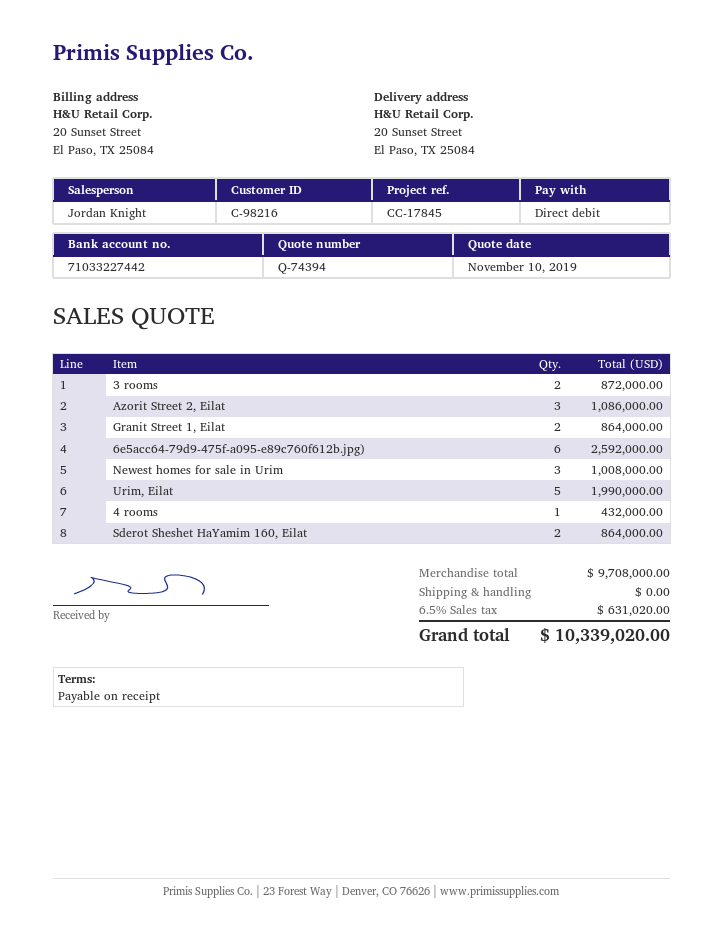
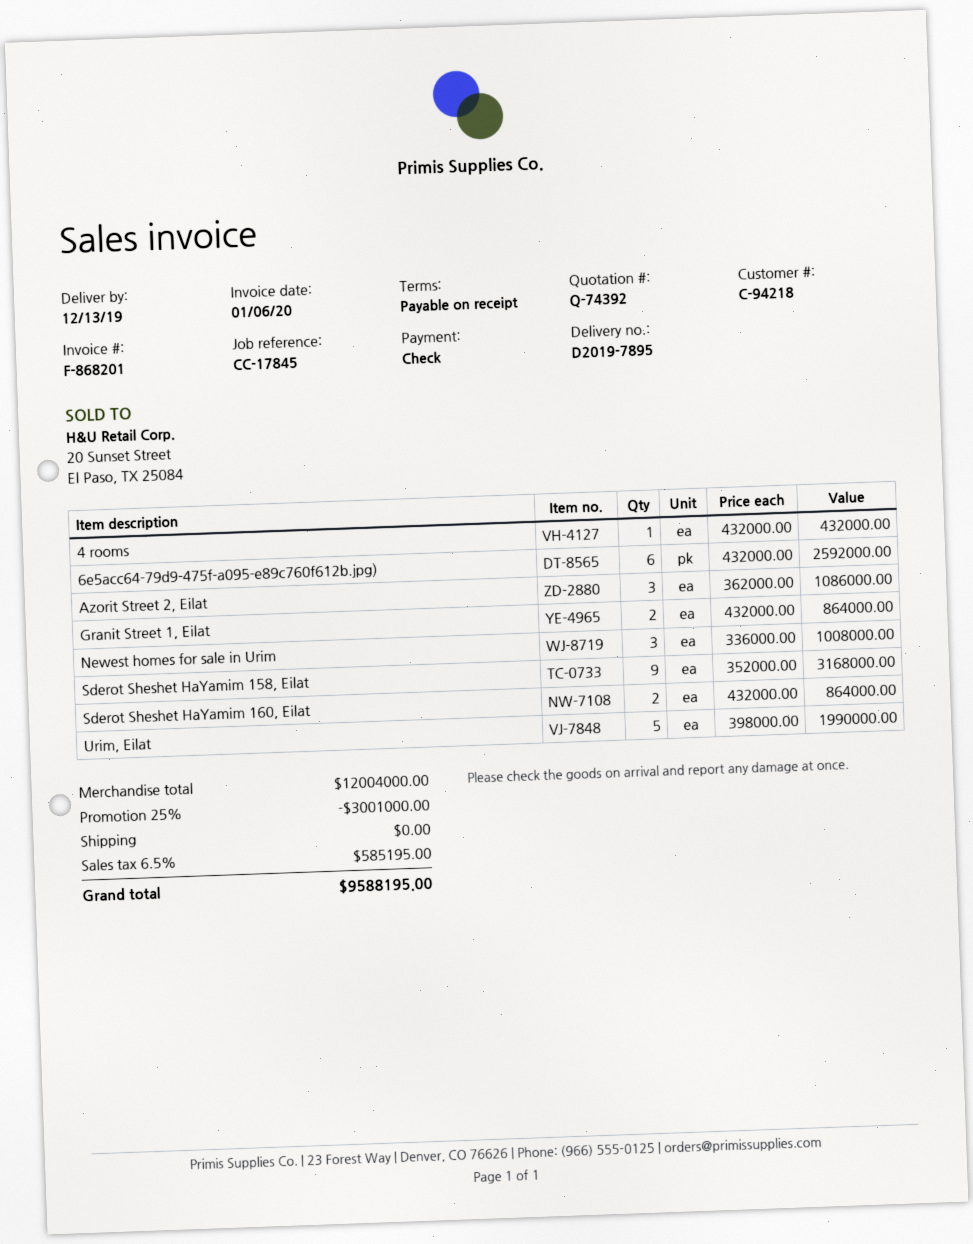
quote number: Q-74394 -> Q-74392
customer number: C-98216 -> C-94218
payment method: direct debit -> cheque
3 rooms: 2 for 872000.00 -> none
Sderot Sheshet HaYamim 158, Eilat: none -> 9 for 3168000.00
subtotal: 9708000.00 -> 12004000.00
discount: none -> 25% = 3001000.00
tax: 6.5% = 631020.00 -> 6.5% = 585195.00
total: 10339020.00 -> 9588195.00

